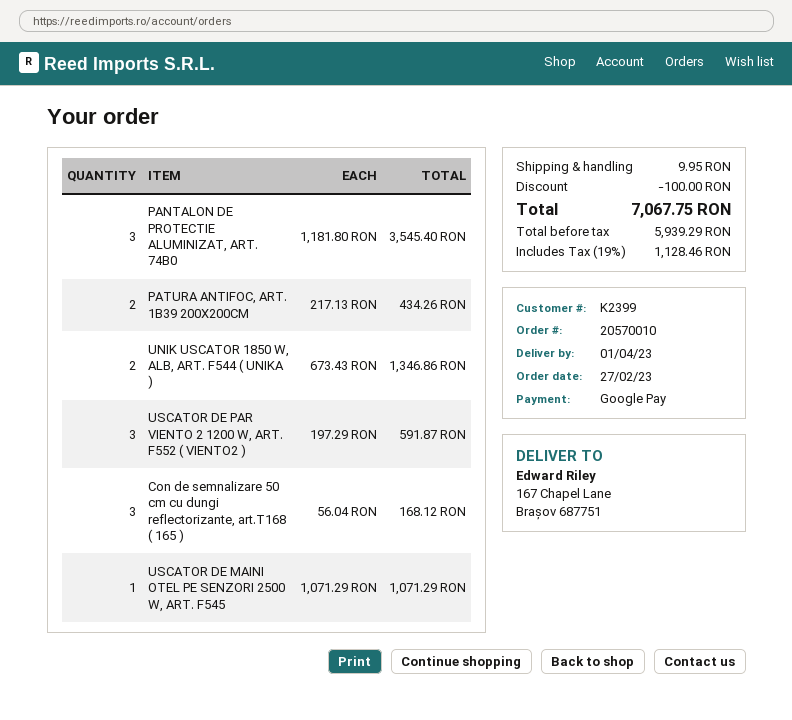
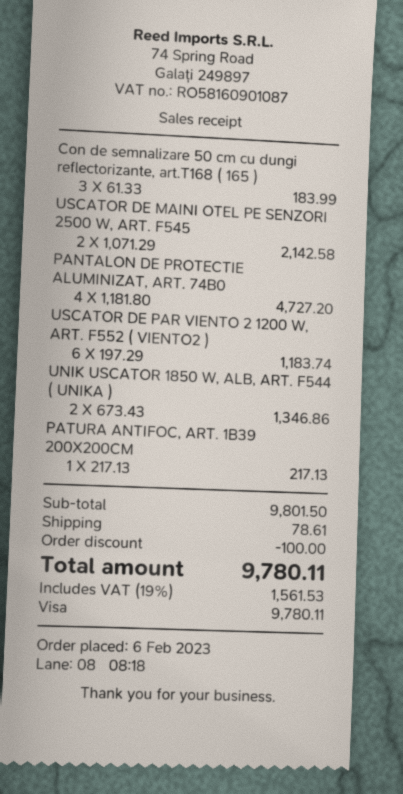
order date: 2023-02-27 -> 2023-02-06
payment method: Google Pay -> Visa
PANTALON DE PROTECTIE ALUMINIZAT, ART. 74B0: 3 x 1181.80 = 3545.40 -> 4 x 1181.80 = 4727.20
PATURA ANTIFOC, ART. 1B39 200X200CM: 2 x 217.13 = 434.26 -> 1 x 217.13 = 217.13
USCATOR DE PAR VIENTO 2 1200 W, ART. F552 ( VIENTO2 ): 3 x 197.29 = 591.87 -> 6 x 197.29 = 1183.74
Con de semnalizare 50 cm cu dungi reflectorizante, art.T168 ( 165 ): 3 x 56.04 = 168.12 -> 3 x 61.33 = 183.99
USCATOR DE MAINI OTEL PE SENZORI 2500 W, ART. F545: 1 x 1071.29 = 1071.29 -> 2 x 1071.29 = 2142.58
shipping: 9.95 -> 78.61
tax: 19% = 1128.46 -> 19% = 1561.53
total: 7067.75 -> 9780.11

